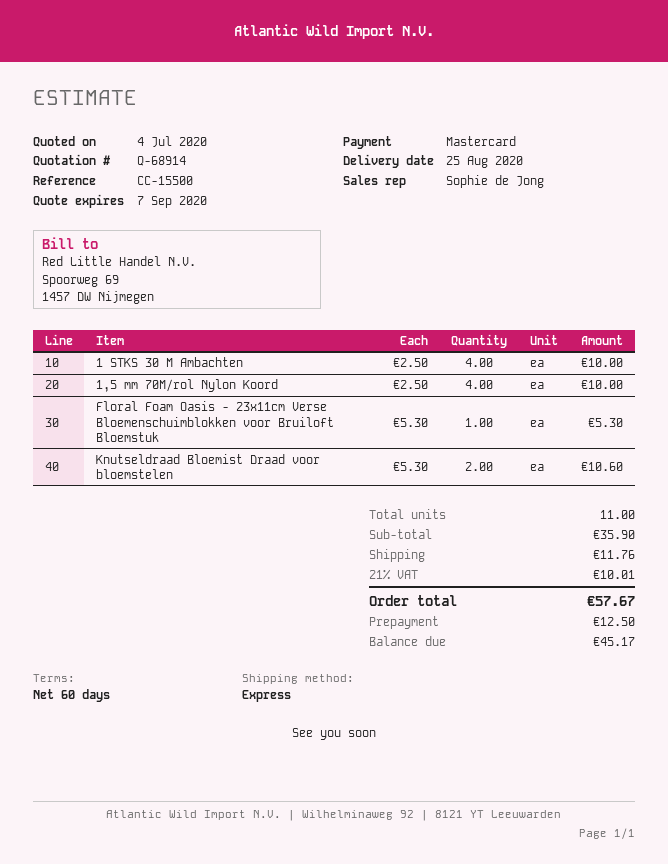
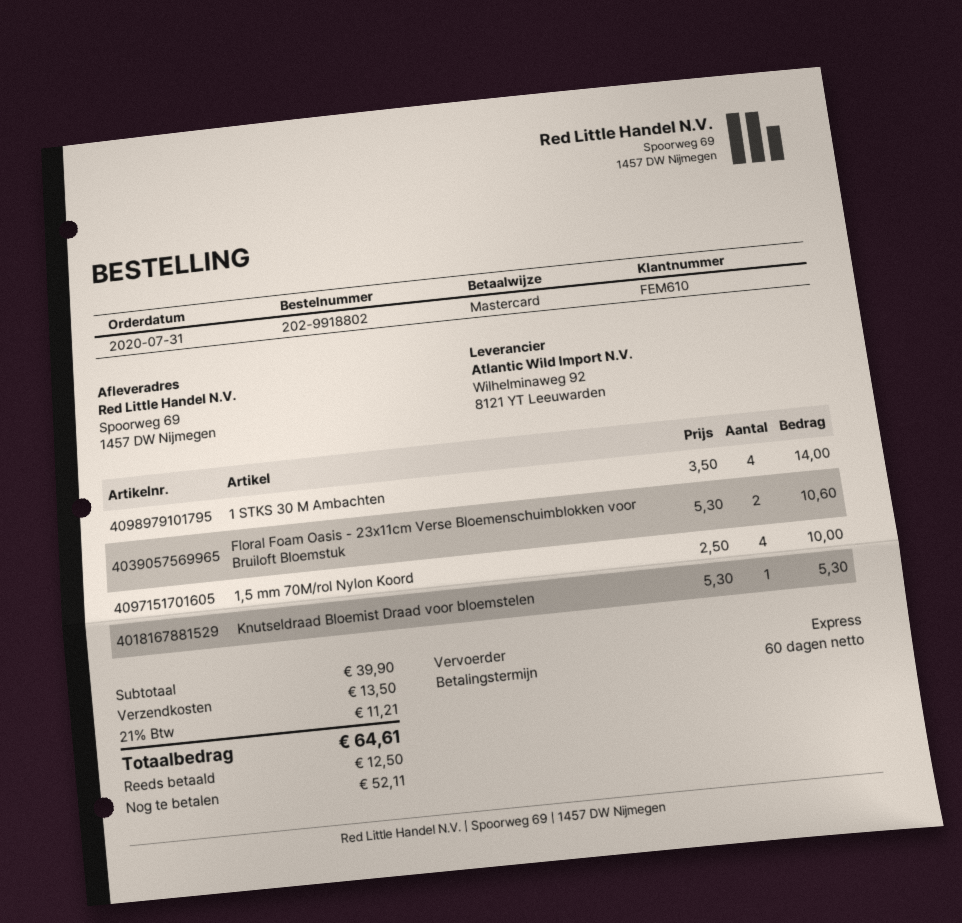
1 STKS 30 M Ambachten: 4 x 2.50 = 10.00 -> 4 x 3.50 = 14.00
Floral Foam Oasis - 23x11cm Verse Bloemenschuimblokken voor Bruiloft Bloemstuk: 1 x 5.30 = 5.30 -> 2 x 5.30 = 10.60
Knutseldraad Bloemist Draad voor bloemstelen: 2 x 5.30 = 10.60 -> 1 x 5.30 = 5.30
subtotal: 35.90 -> 39.90
shipping: 11.76 -> 13.50
tax: 21% = 10.01 -> 21% = 11.21
total: 57.67 -> 64.61
balance: 45.17 -> 52.11

